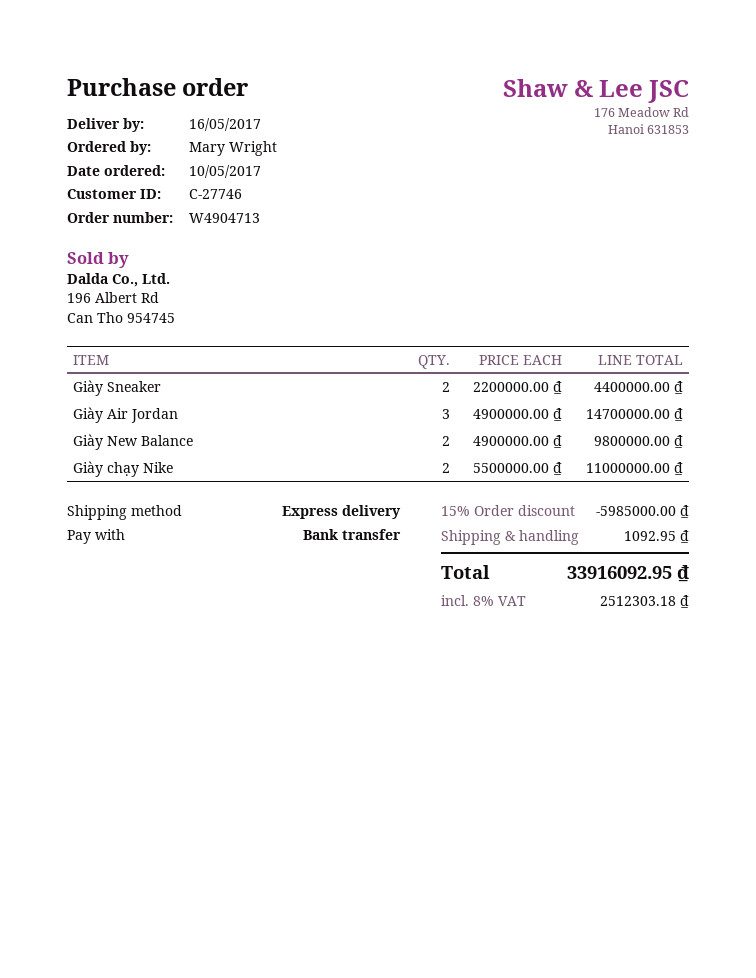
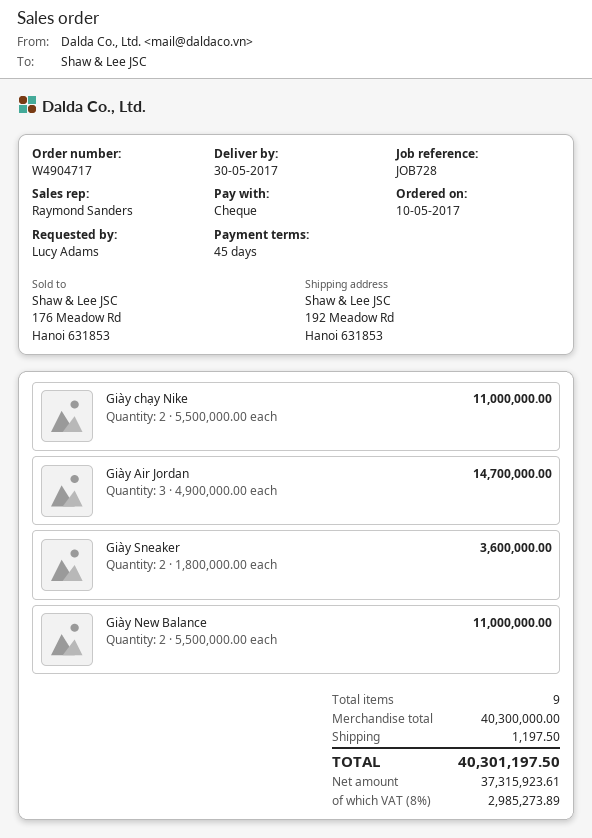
order number: W4904713 -> W4904717
delivery date: 2017-05-16 -> 2017-05-30
ordered by: Mary Wright -> Lucy Adams
payment method: bank transfer -> cheque
Giày Sneaker: 2 x 2200000.00 = 4400000.00 -> 2 x 1800000.00 = 3600000.00
Giày New Balance: 2 x 4900000.00 = 9800000.00 -> 2 x 5500000.00 = 11000000.00
discount: 15% = 5985000.00 -> none
shipping: 1092.95 -> 1197.50
tax: 8% = 2512303.18 -> 8% = 2985273.89
total: 33916092.95 -> 40301197.50

